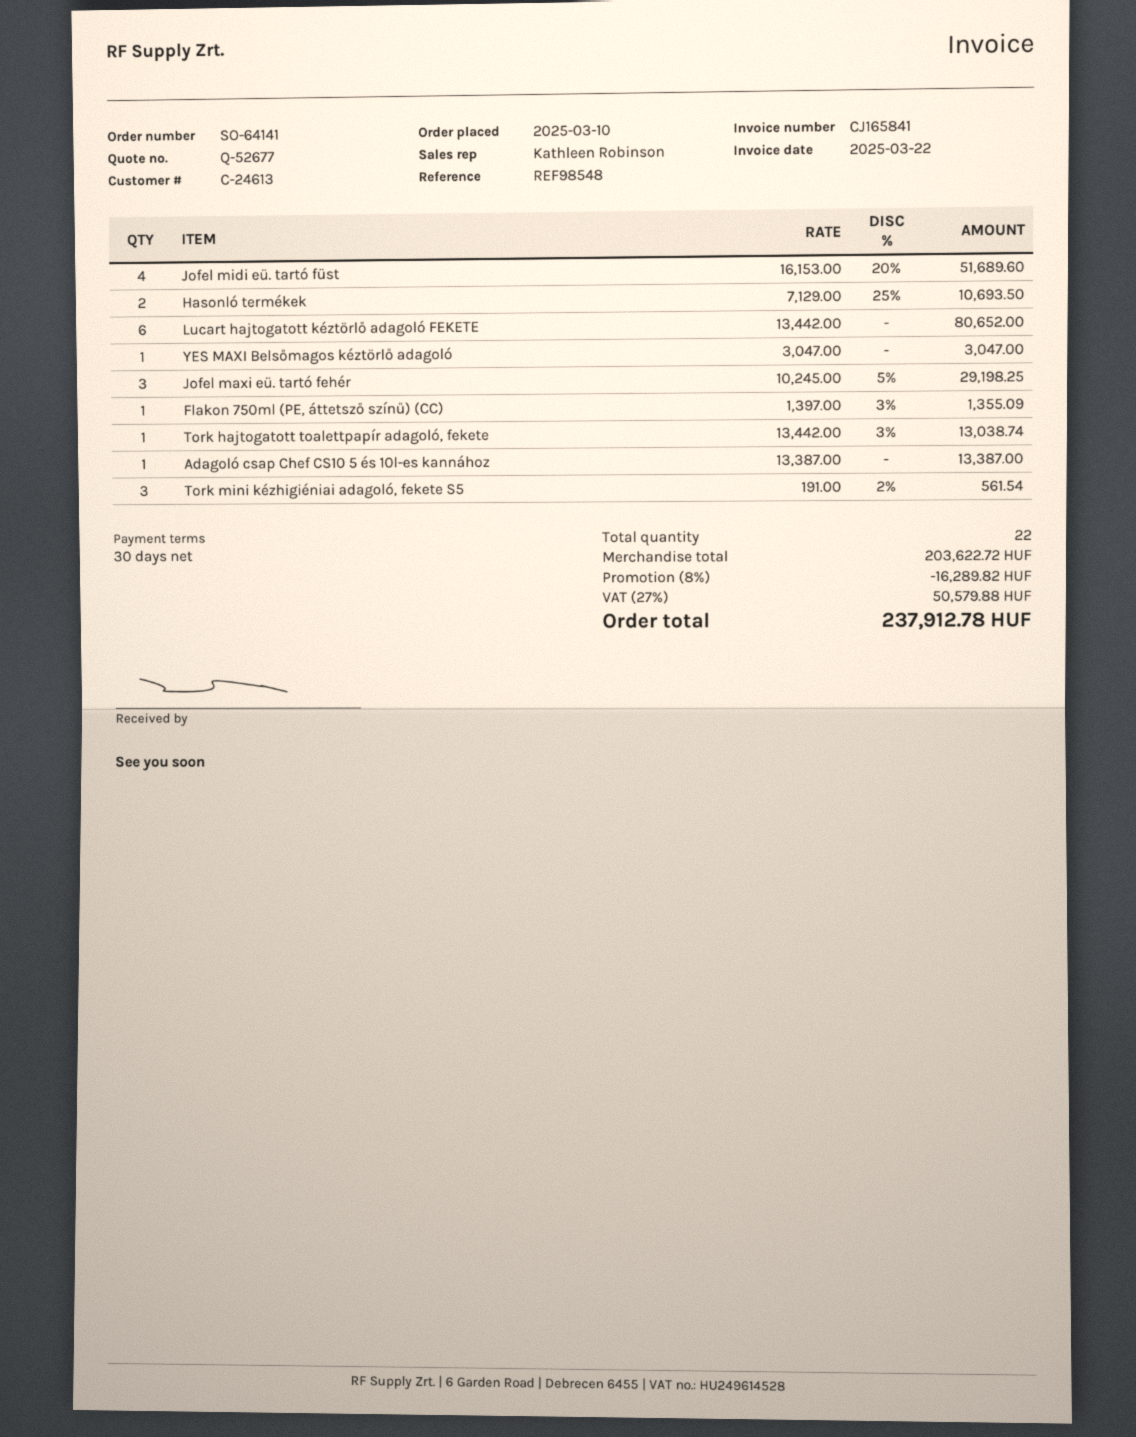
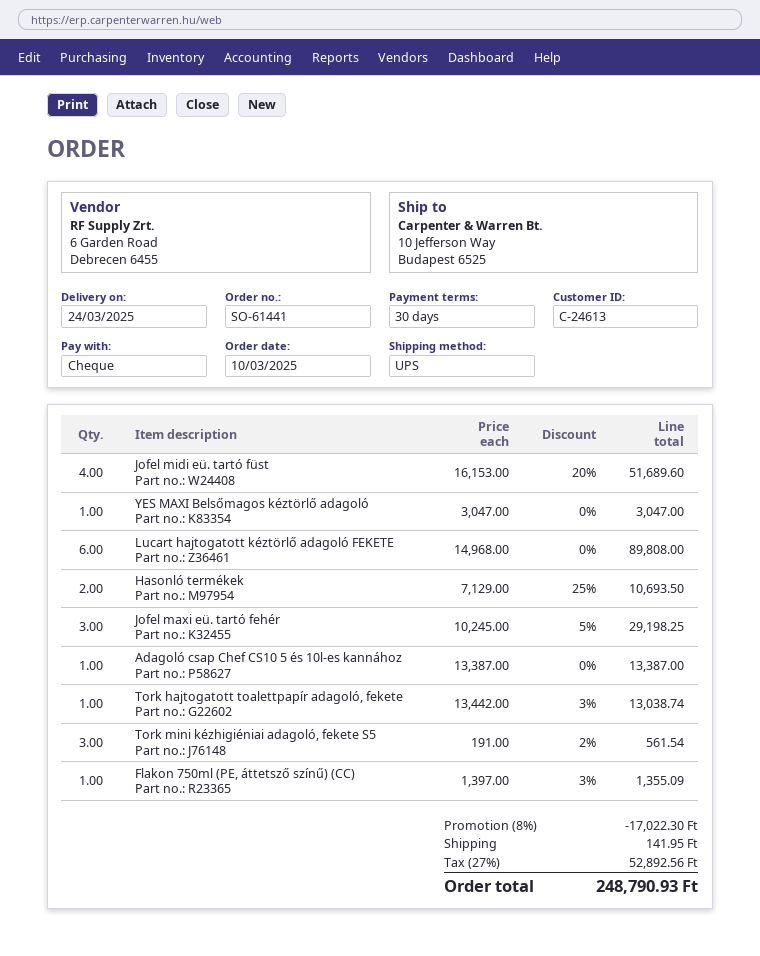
order number: SO-64141 -> SO-61441
Lucart hajtogatott kéztörlő adagoló FEKETE: 6 x 13442.00 = 80652.00 -> 6 x 14968.00 = 89808.00
discount: 8% = 16289.82 -> 8% = 17022.30
shipping: none -> 141.95
tax: 27% = 50579.88 -> 27% = 52892.56
total: 237912.78 -> 248790.93

